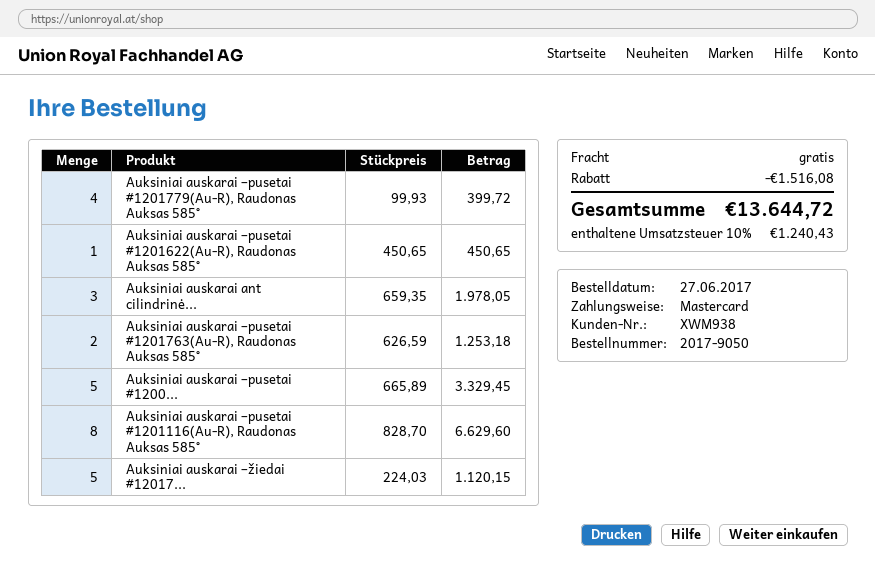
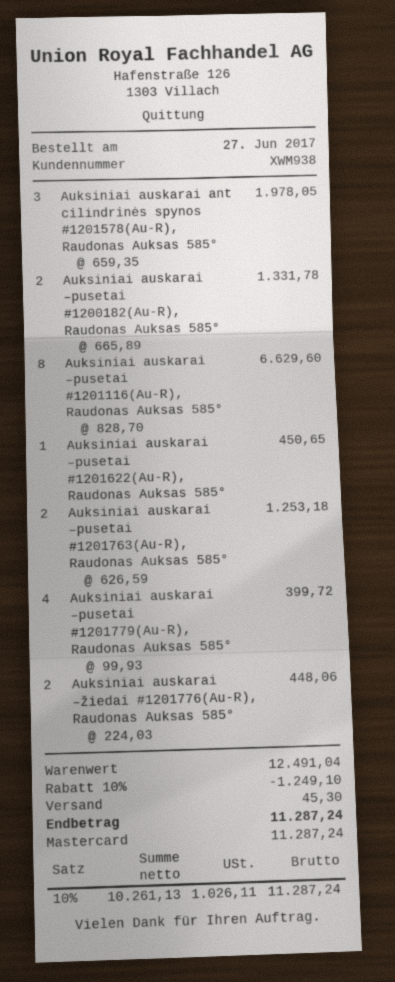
Auksiniai auskarai –pusetai #1200...: 5 x 665.89 = 3329.45 -> 2 x 665.89 = 1331.78
Auksiniai auskarai –žiedai #12017...: 5 x 224.03 = 1120.15 -> 2 x 224.03 = 448.06
discount: 1516.08 -> 1249.10
shipping: 0.00 -> 45.30
tax: 10% = 1240.43 -> 10% = 1026.11
total: 13644.72 -> 11287.24

